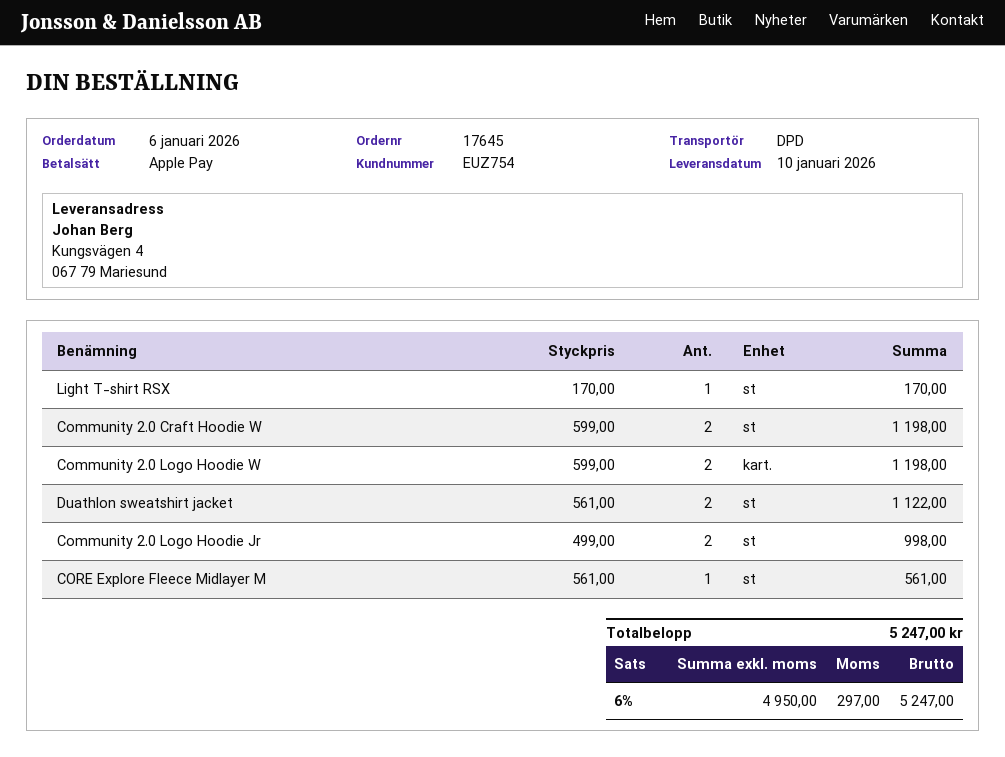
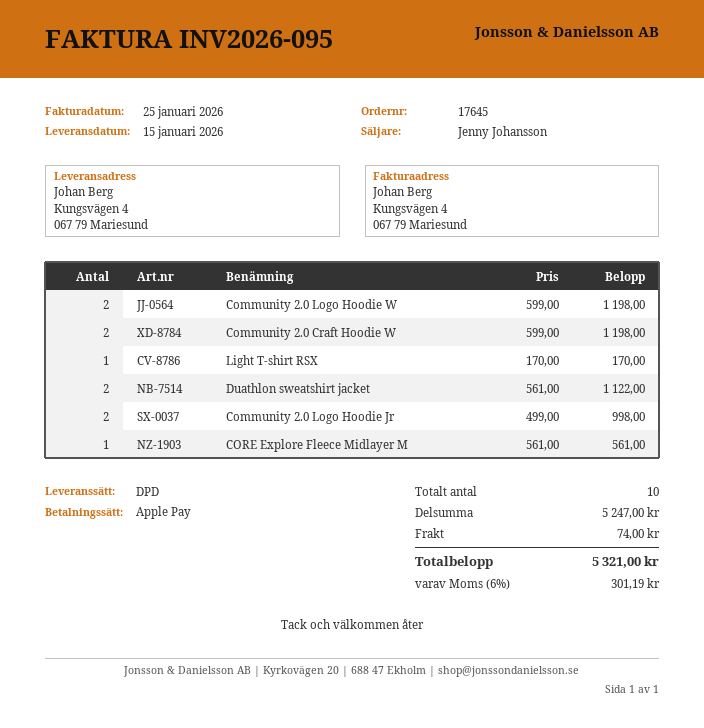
delivery date: 2026-01-10 -> 2026-01-15
shipping: none -> 74.00
tax: 6% = 297.00 -> 6% = 301.19
total: 5247.00 -> 5321.00

